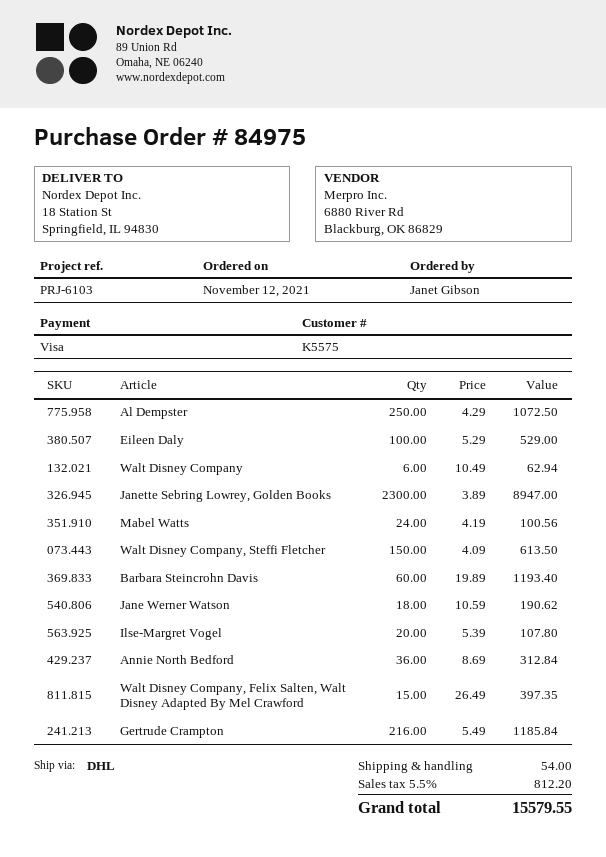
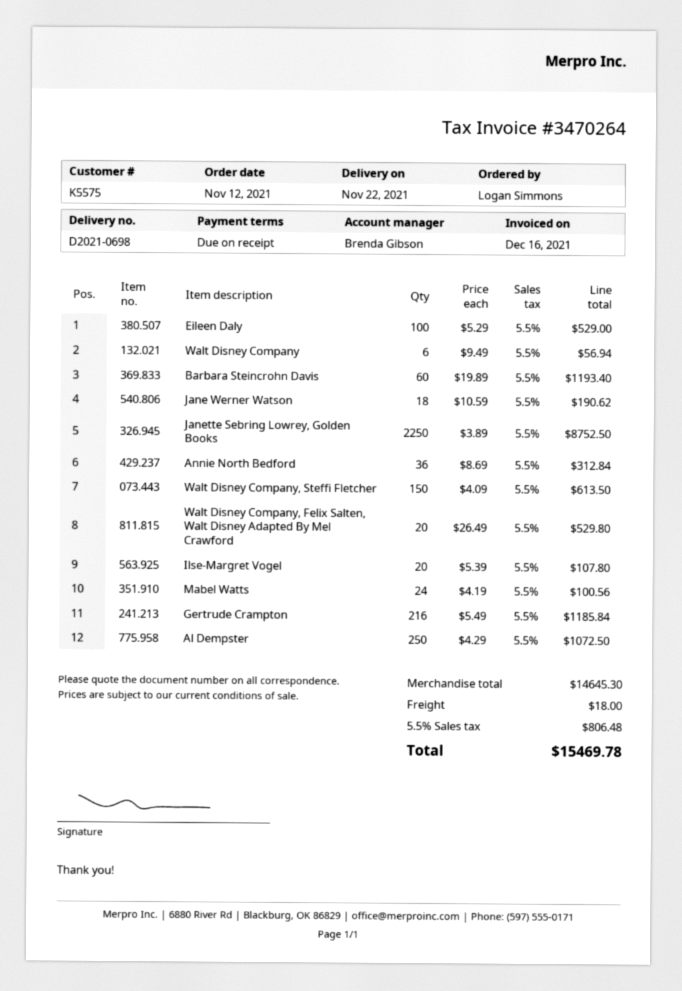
ordered by: Janet Gibson -> Logan Simmons
Walt Disney Company: 6 x 10.49 = 62.94 -> 6 x 9.49 = 56.94
Janette Sebring Lowrey, Golden Books: 2300 x 3.89 = 8947.00 -> 2250 x 3.89 = 8752.50
Walt Disney Company, Felix Salten, Walt Disney Adapted By Mel Crawford: 15 x 26.49 = 397.35 -> 20 x 26.49 = 529.80
shipping: 54.00 -> 18.00
tax: 5.5% = 812.20 -> 5.5% = 806.48
total: 15579.55 -> 15469.78

